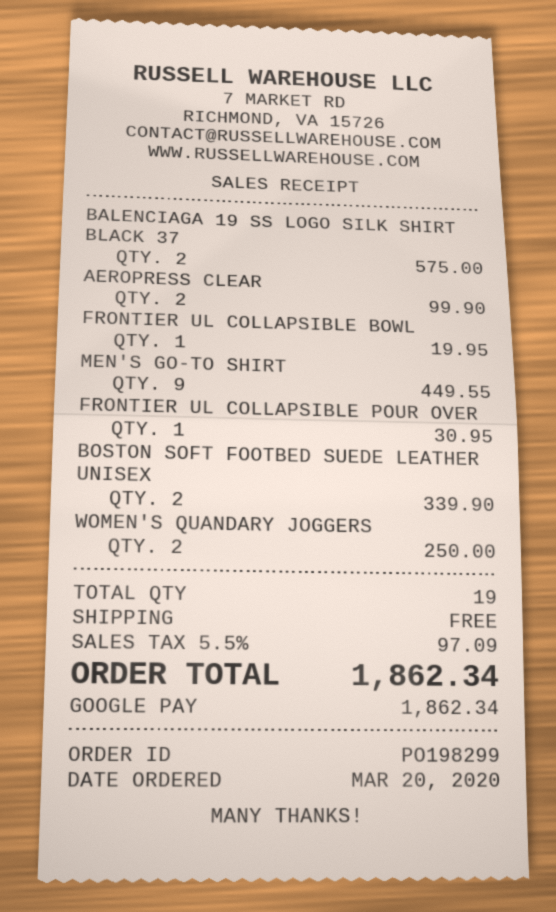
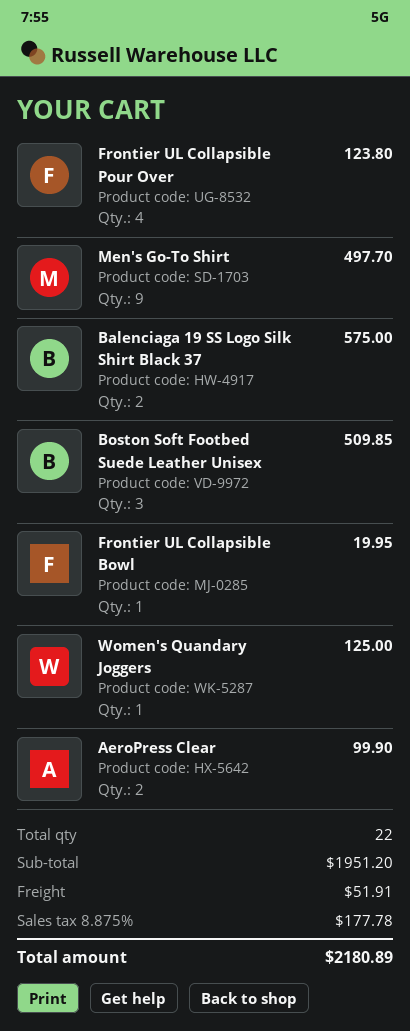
MEN'S GO-TO SHIRT: 9 for 449.55 -> 9 for 497.70
FRONTIER UL COLLAPSIBLE POUR OVER: 1 for 30.95 -> 4 for 123.80
BOSTON SOFT FOOTBED SUEDE LEATHER UNISEX: 2 for 339.90 -> 3 for 509.85
WOMEN'S QUANDARY JOGGERS: 2 for 250.00 -> 1 for 125.00
total quantity: 19 -> 22
shipping: 0.00 -> 51.91
tax: 5.5% = 97.09 -> 8.875% = 177.78
total: 1862.34 -> 2180.89

